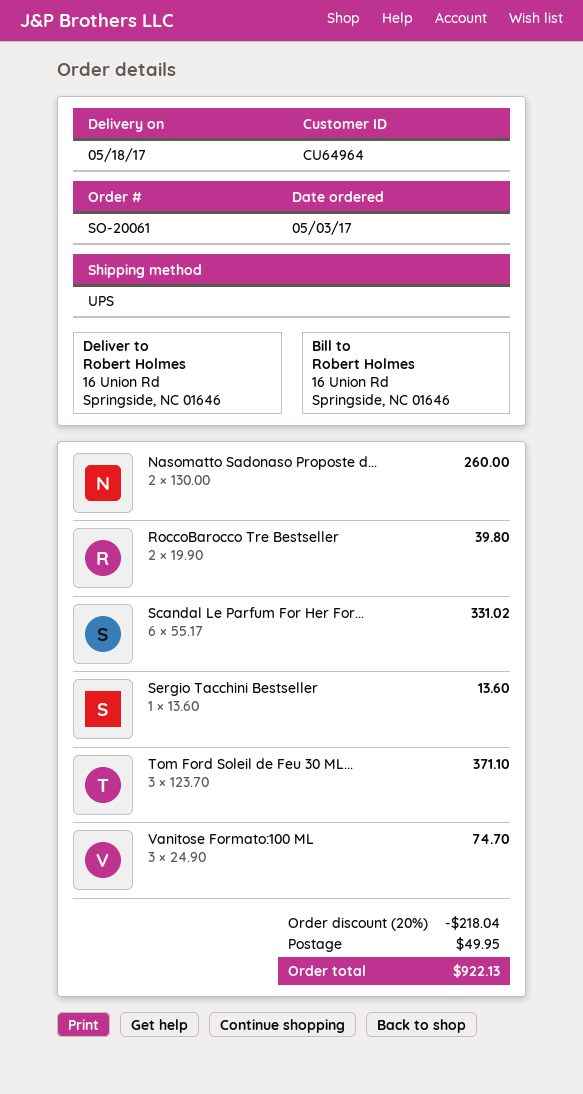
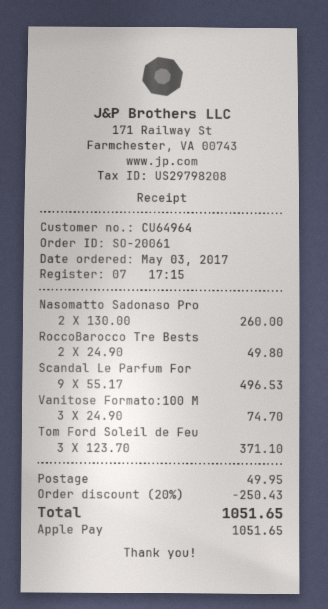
RoccoBarocco Tre Bestseller: 2 x 19.90 = 39.80 -> 2 x 24.90 = 49.80
Scandal Le Parfum For Her For...: 6 x 55.17 = 331.02 -> 9 x 55.17 = 496.53
Sergio Tacchini Bestseller: 1 x 13.60 = 13.60 -> none
discount: 20% = 218.04 -> 20% = 250.43
total: 922.13 -> 1051.65

